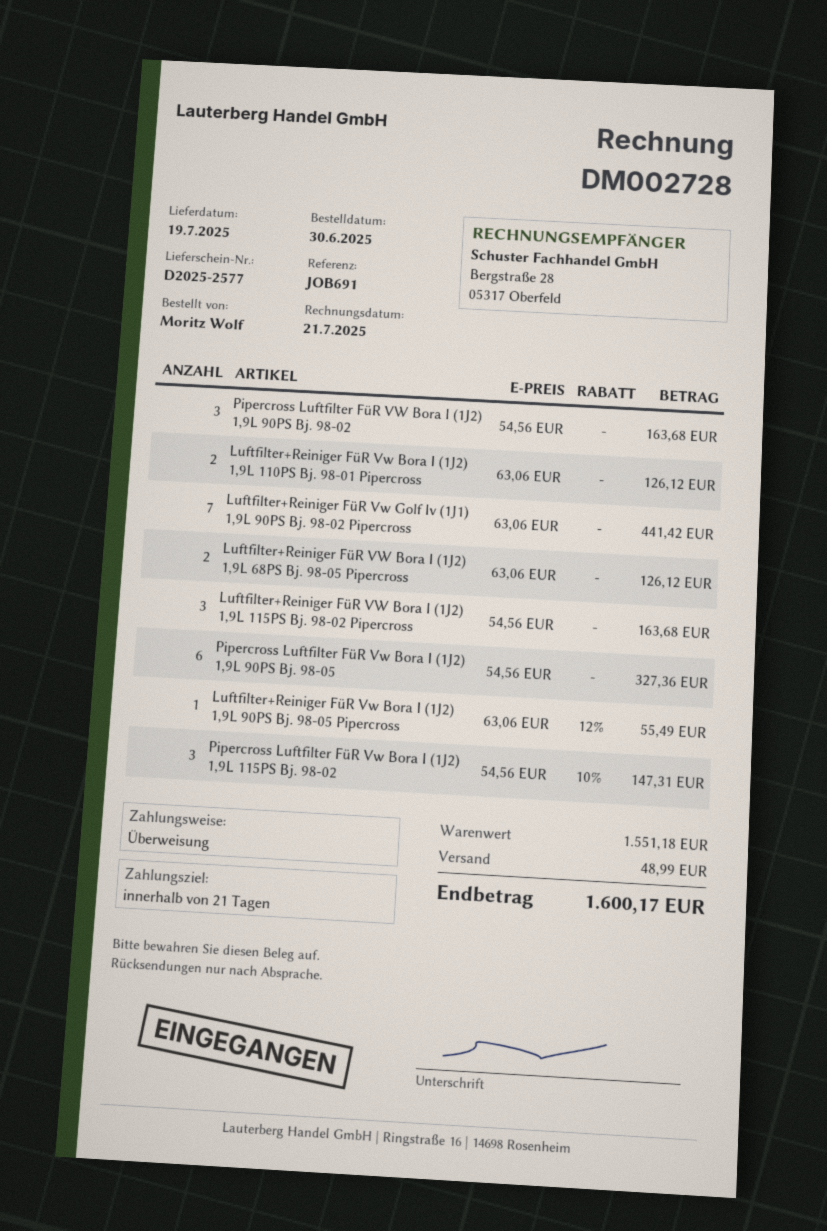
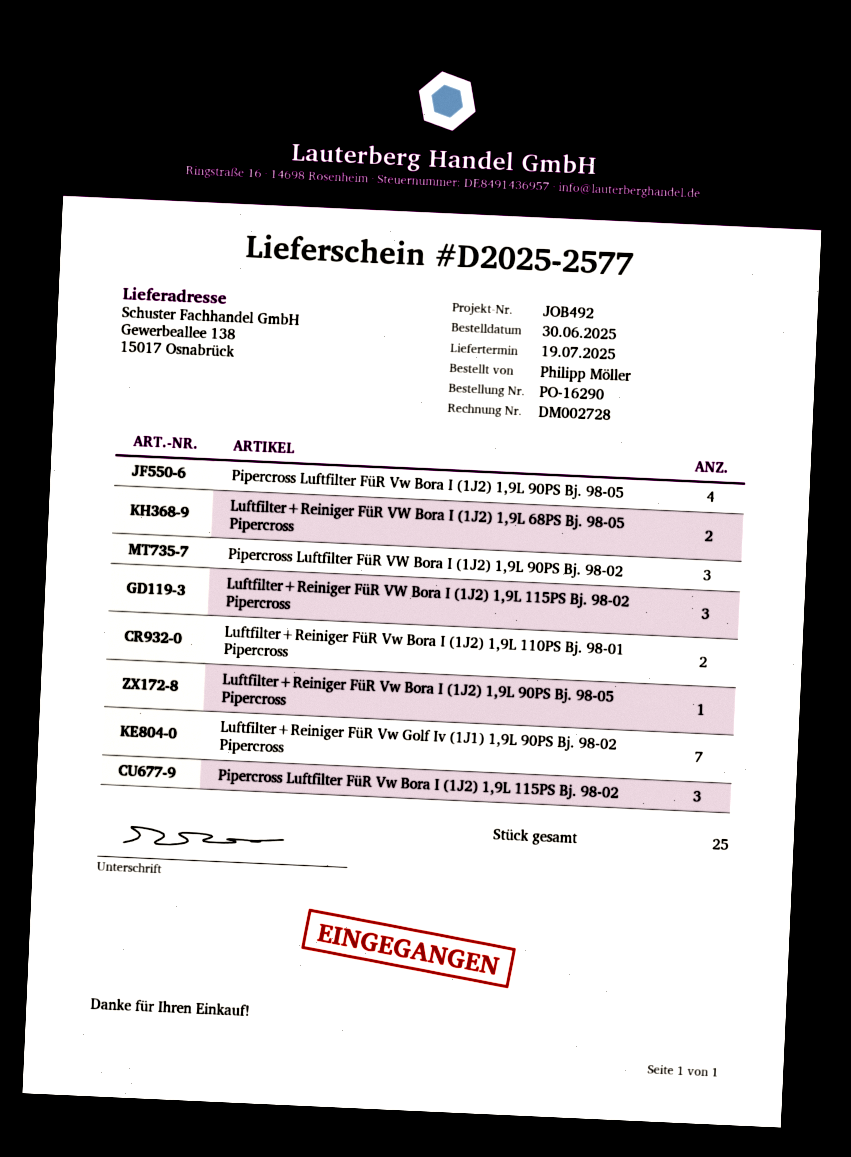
reference: JOB691 -> JOB492
ordered by: Moritz Wolf -> Philipp Möller
Pipercross Luftfilter FüR Vw Bora I (1J2) 1,9L 90PS Bj. 98-05: 6 -> 4

